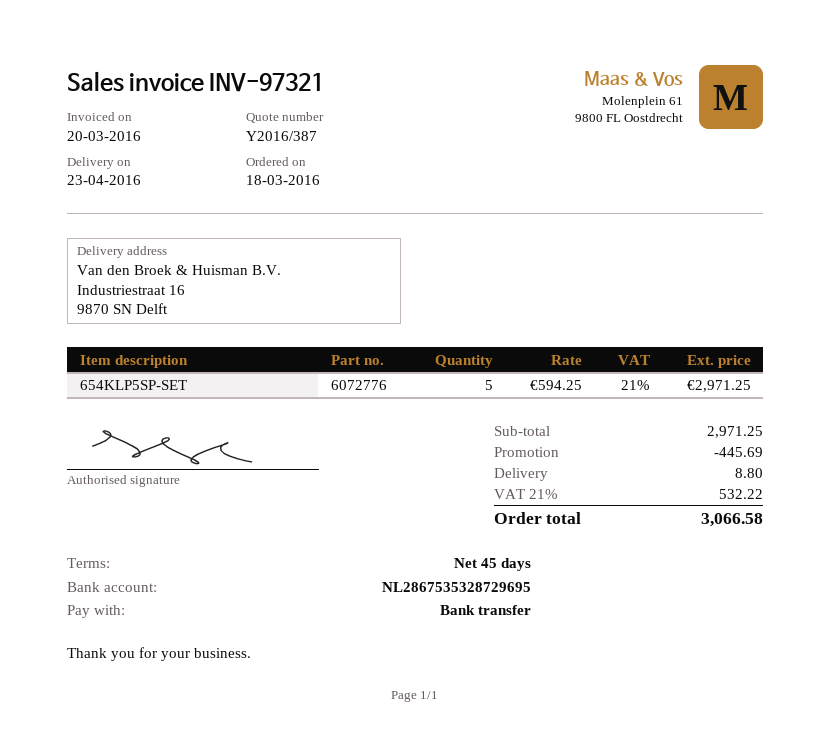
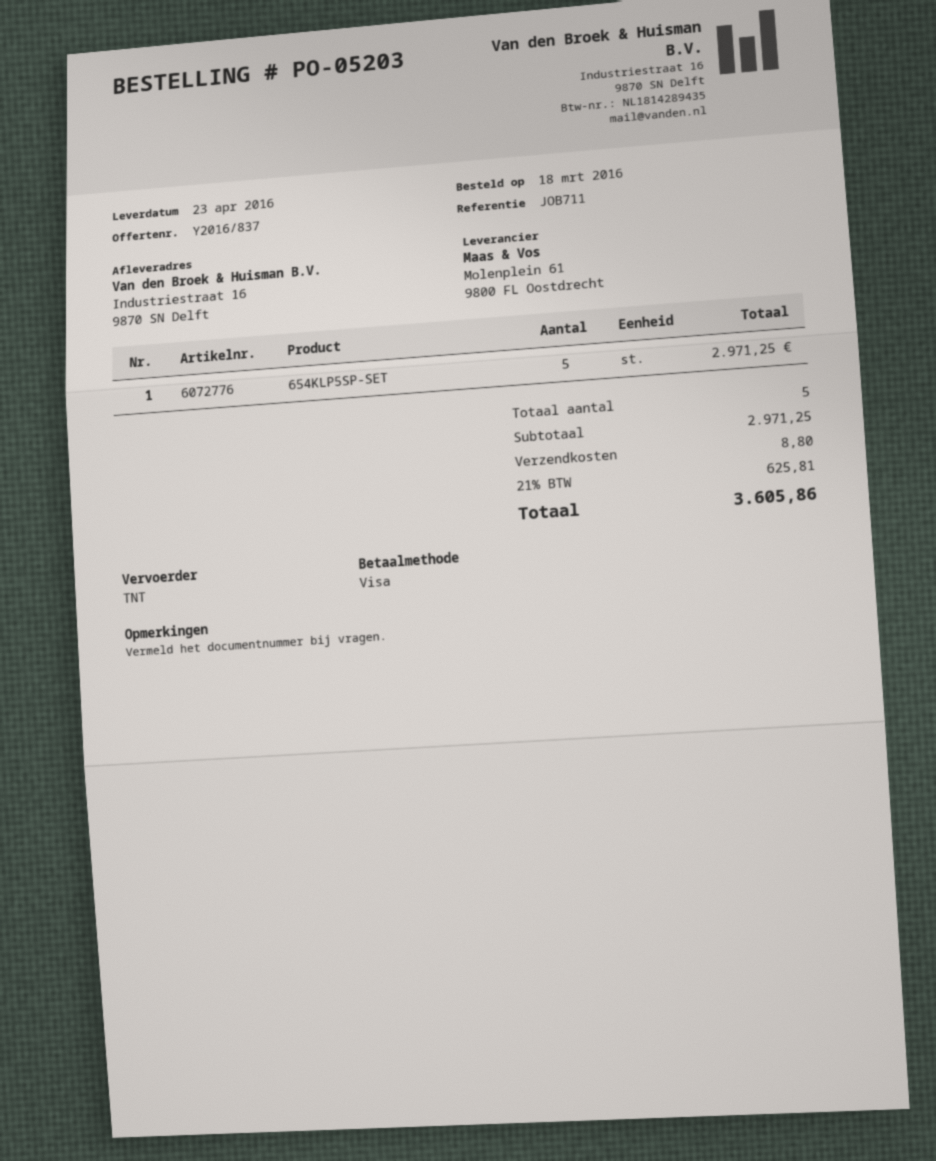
quote number: Y2016/387 -> Y2016/837
payment method: bank transfer -> Visa
discount: 445.69 -> none
tax: 21% = 532.22 -> 21% = 625.81
total: 3066.58 -> 3605.86

